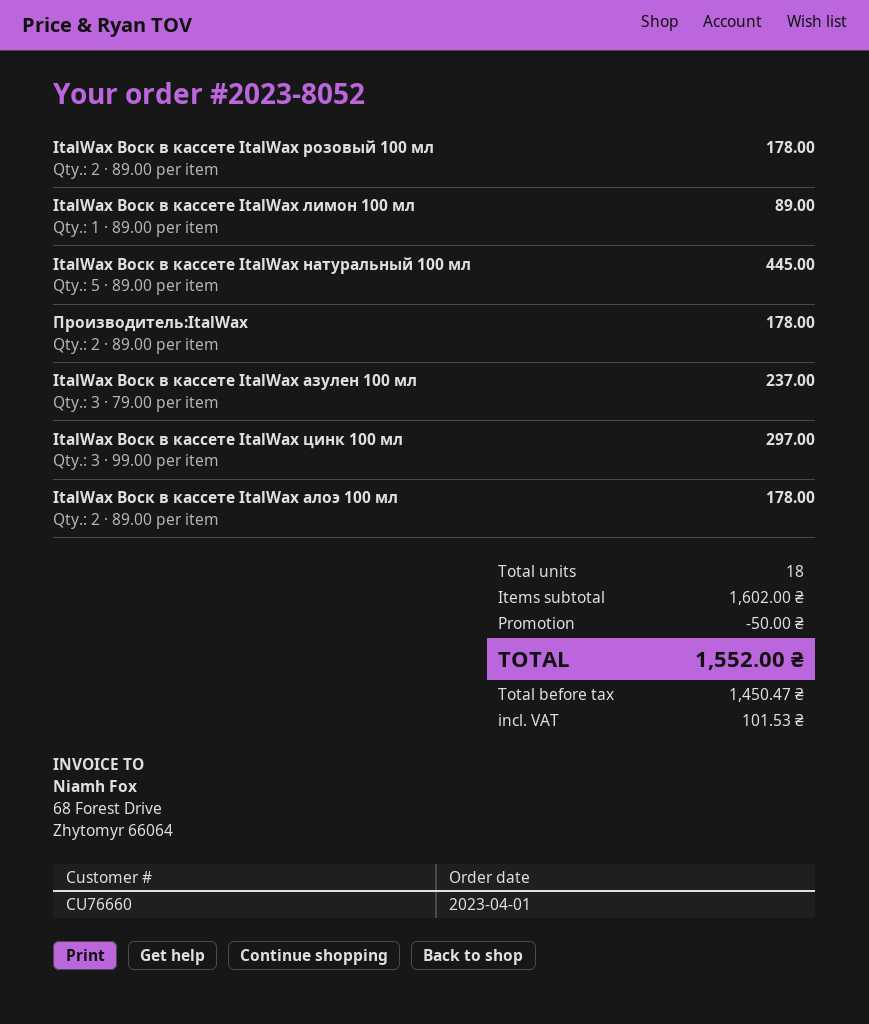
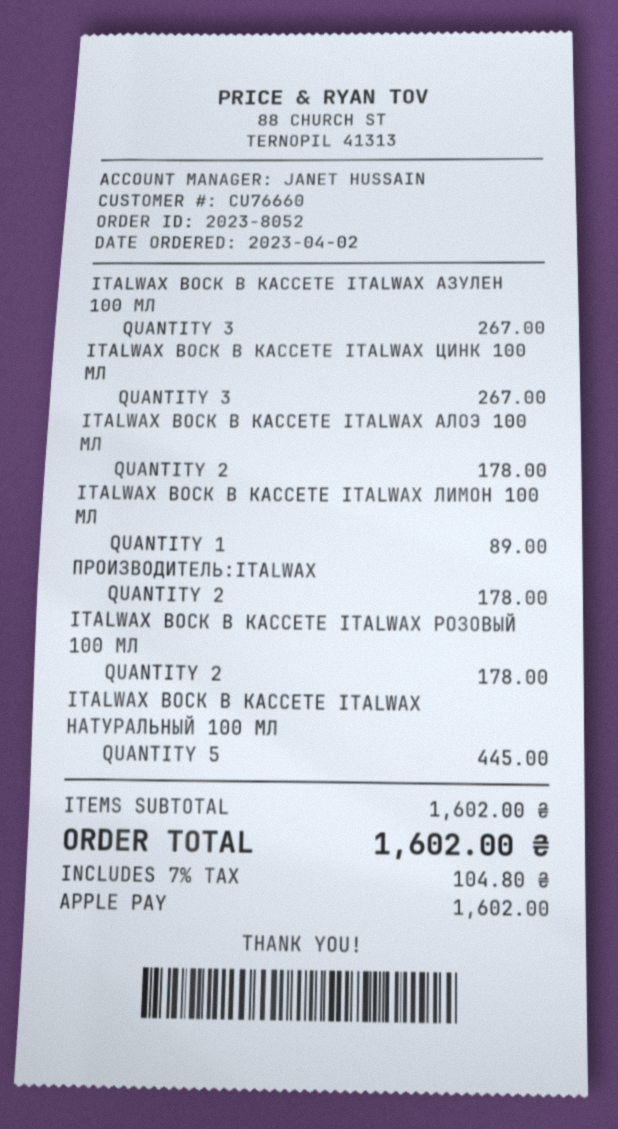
order date: 2023-04-01 -> 2023-04-02
ItalWax Воск в кассете ItalWax азулен 100 мл: 3 for 237.00 -> 3 for 267.00
ItalWax Воск в кассете ItalWax цинк 100 мл: 3 for 297.00 -> 3 for 267.00
discount: 50.00 -> none
tax: 101.53 -> 104.80
total: 1552.00 -> 1602.00

